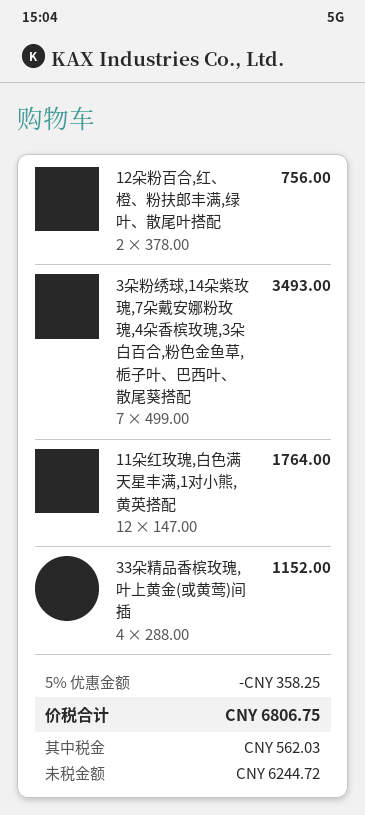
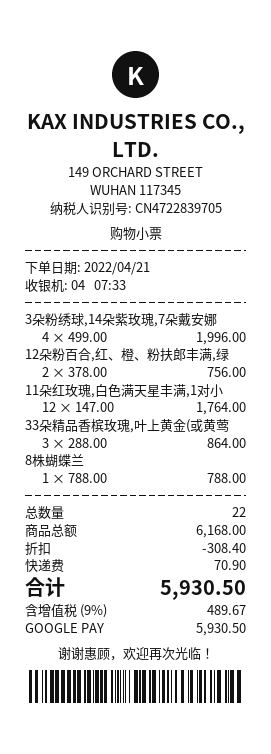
3朵粉绣球,14朵紫玫瑰,7朵戴安娜粉玫瑰,4朵香槟玫瑰,3朵白百合,粉色金鱼草,栀子叶、巴西叶、散尾葵搭配: 7 x 499.00 = 3493.00 -> 4 x 499.00 = 1996.00
33朵精品香槟玫瑰,叶上黄金(或黄莺)间插: 4 x 288.00 = 1152.00 -> 3 x 288.00 = 864.00
8株蝴蝶兰: none -> 1 x 788.00 = 788.00
discount: 358.25 -> 308.40
shipping: none -> 70.90
tax: 562.03 -> 489.67
total: 6806.75 -> 5930.50

